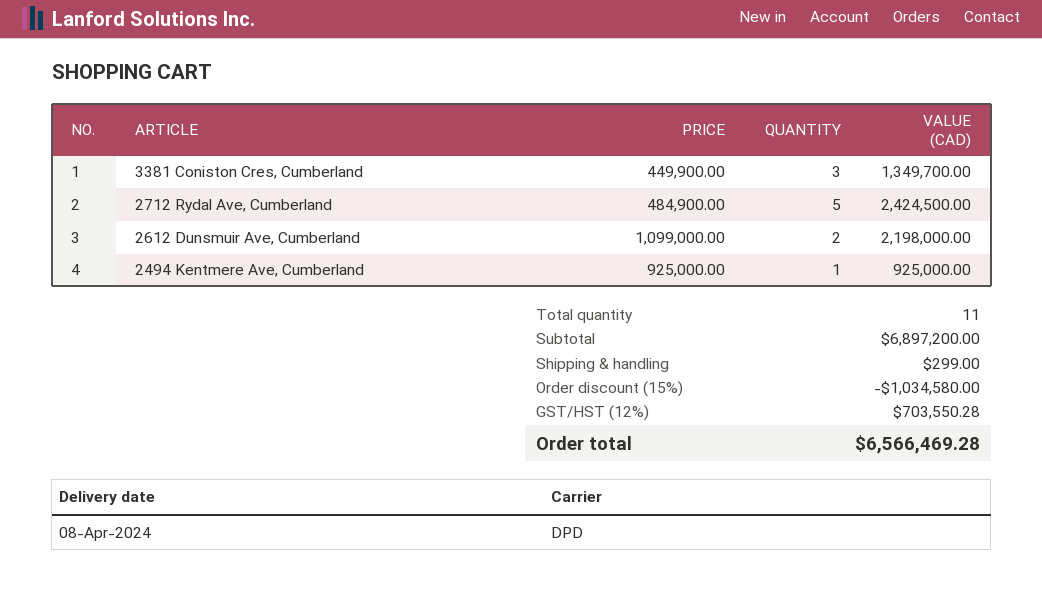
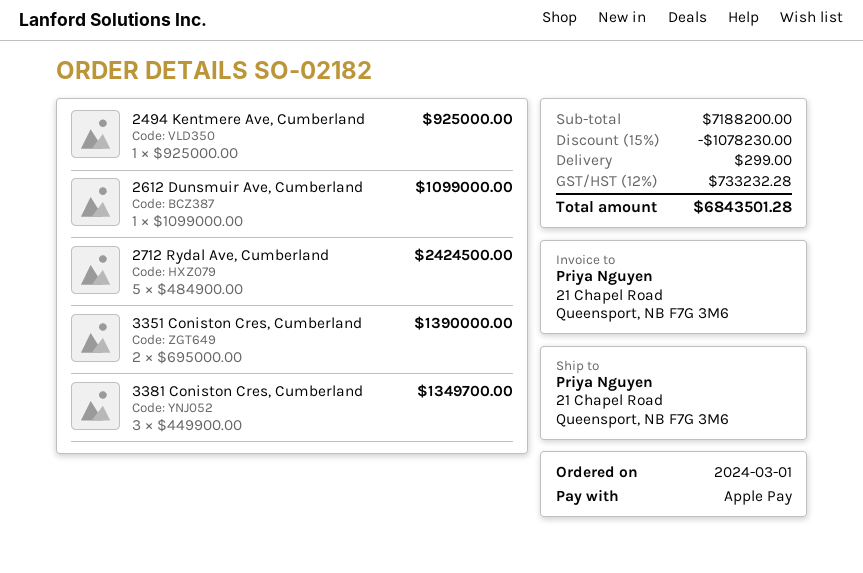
2612 Dunsmuir Ave, Cumberland: 2 x 1099000.00 = 2198000.00 -> 1 x 1099000.00 = 1099000.00
3351 Coniston Cres, Cumberland: none -> 2 x 695000.00 = 1390000.00
subtotal: 6897200.00 -> 7188200.00
discount: 15% = 1034580.00 -> 15% = 1078230.00
tax: 12% = 703550.28 -> 12% = 733232.28
total: 6566469.28 -> 6843501.28

